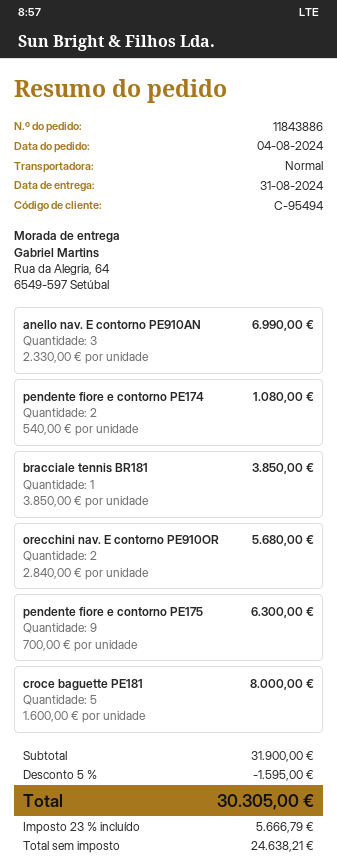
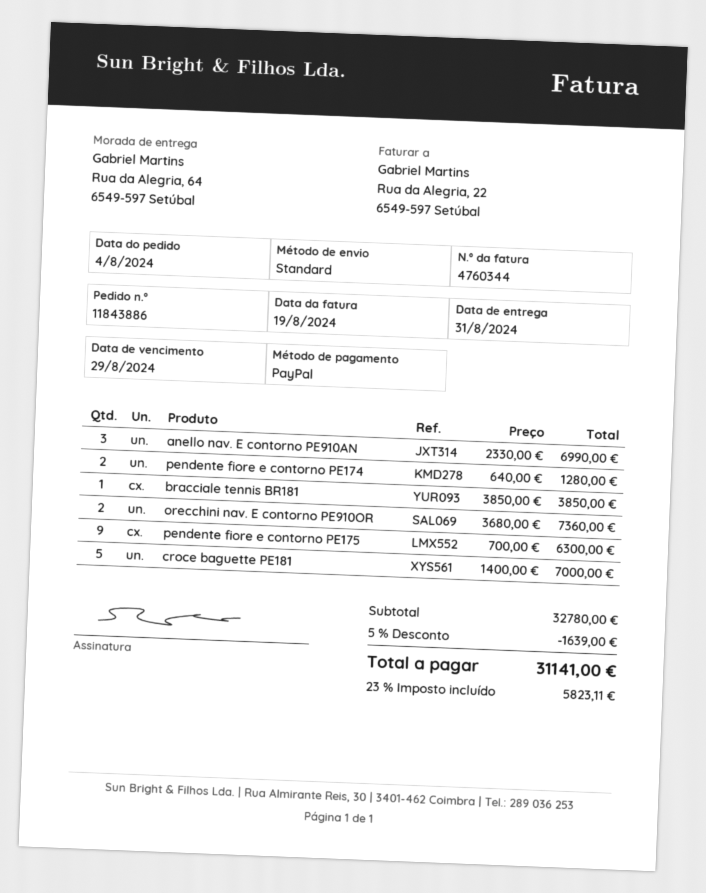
pendente fiore e contorno PE174: 2 x 540.00 = 1080.00 -> 2 x 640.00 = 1280.00
orecchini nav. E contorno PE910OR: 2 x 2840.00 = 5680.00 -> 2 x 3680.00 = 7360.00
croce baguette PE181: 5 x 1600.00 = 8000.00 -> 5 x 1400.00 = 7000.00
subtotal: 31900.00 -> 32780.00
discount: 5% = 1595.00 -> 5% = 1639.00
tax: 23% = 5666.79 -> 23% = 5823.11
total: 30305.00 -> 31141.00

